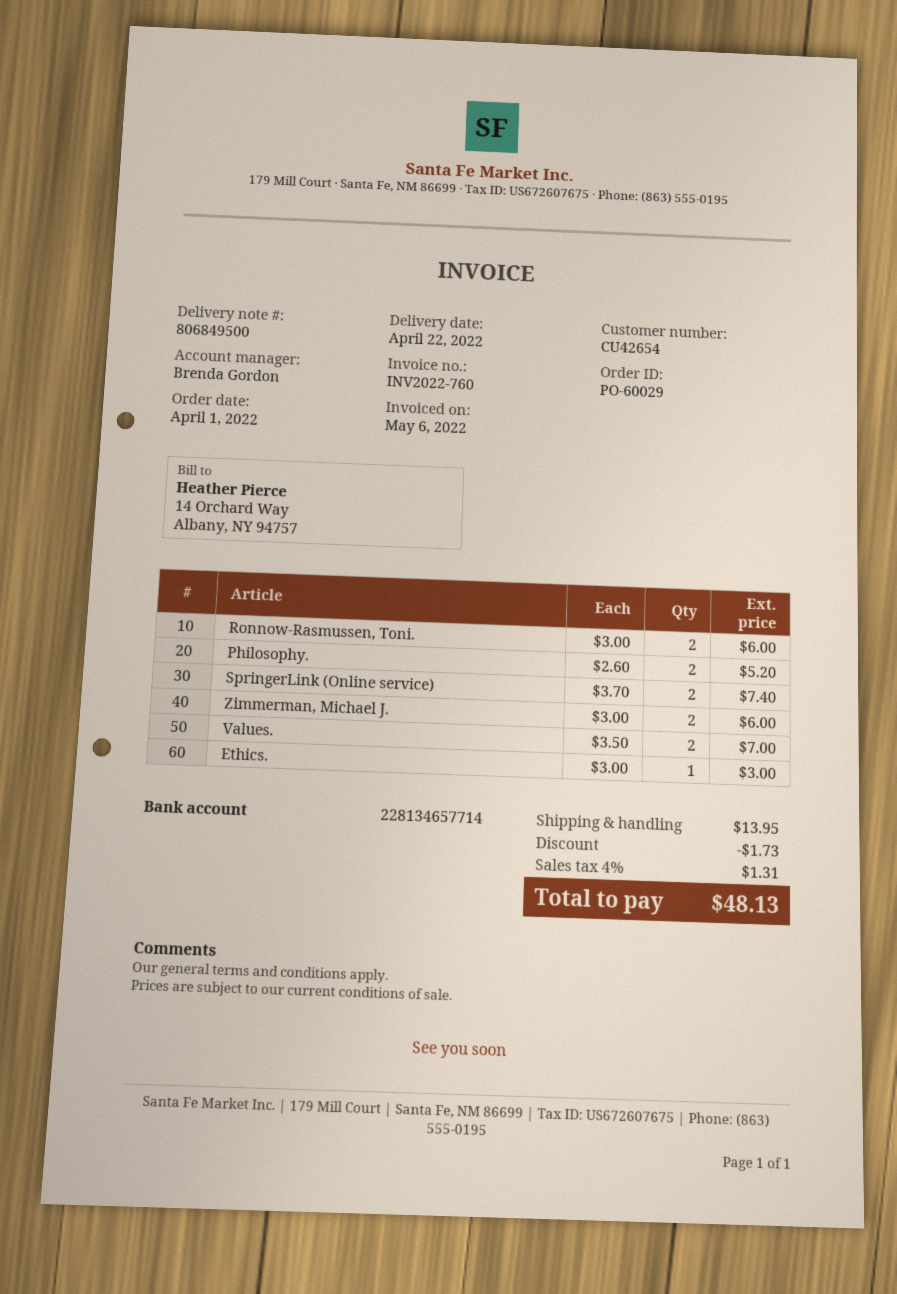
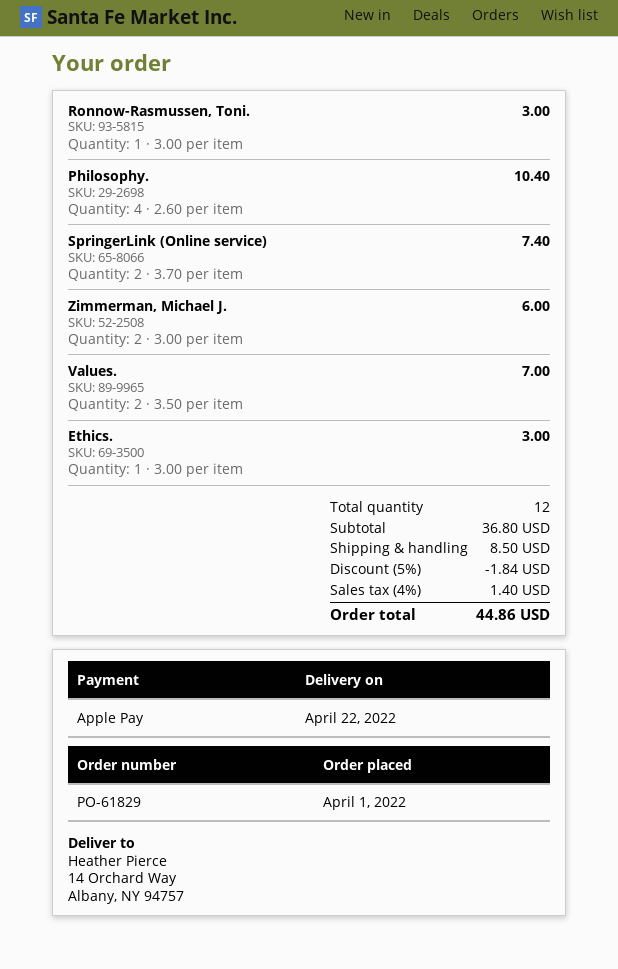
order number: PO-60029 -> PO-61829
Ronnow-Rasmussen, Toni.: 2 x 3.00 = 6.00 -> 1 x 3.00 = 3.00
Philosophy.: 2 x 2.60 = 5.20 -> 4 x 2.60 = 10.40
discount: 1.73 -> 1.84
shipping: 13.95 -> 8.50
tax: 4% = 1.31 -> 4% = 1.40
total: 48.13 -> 44.86

